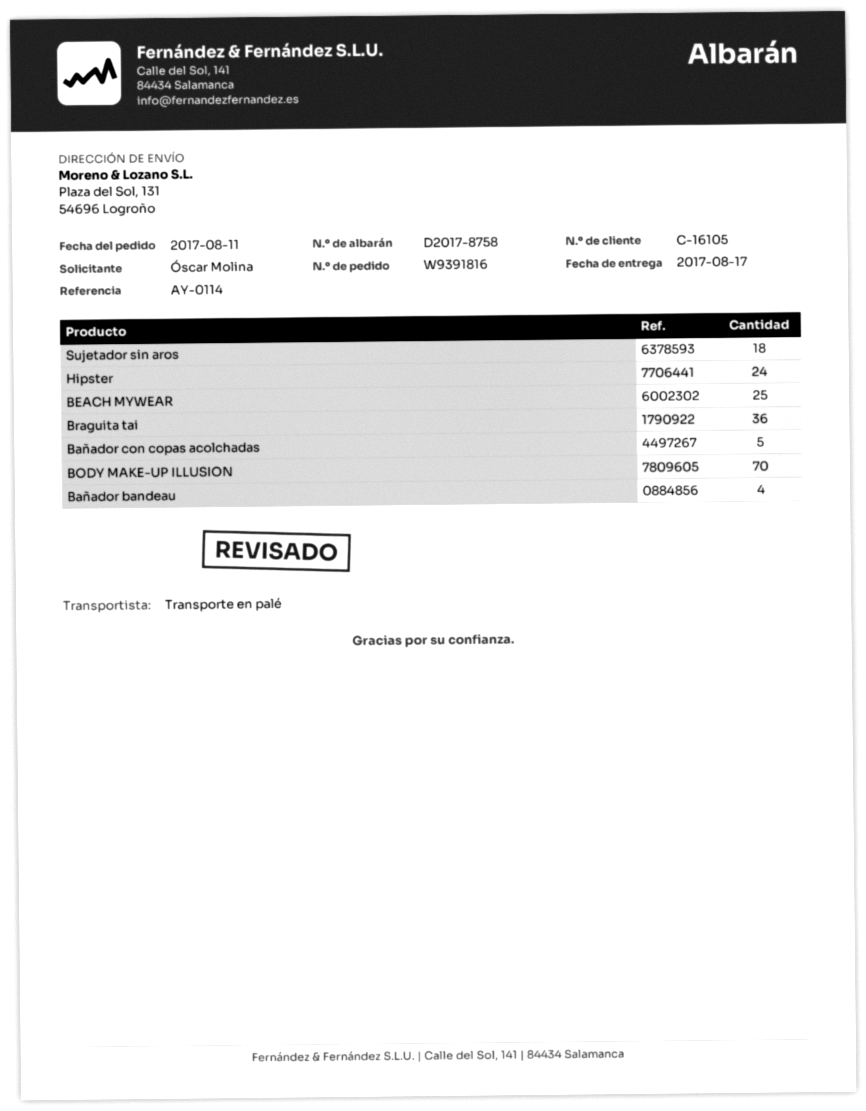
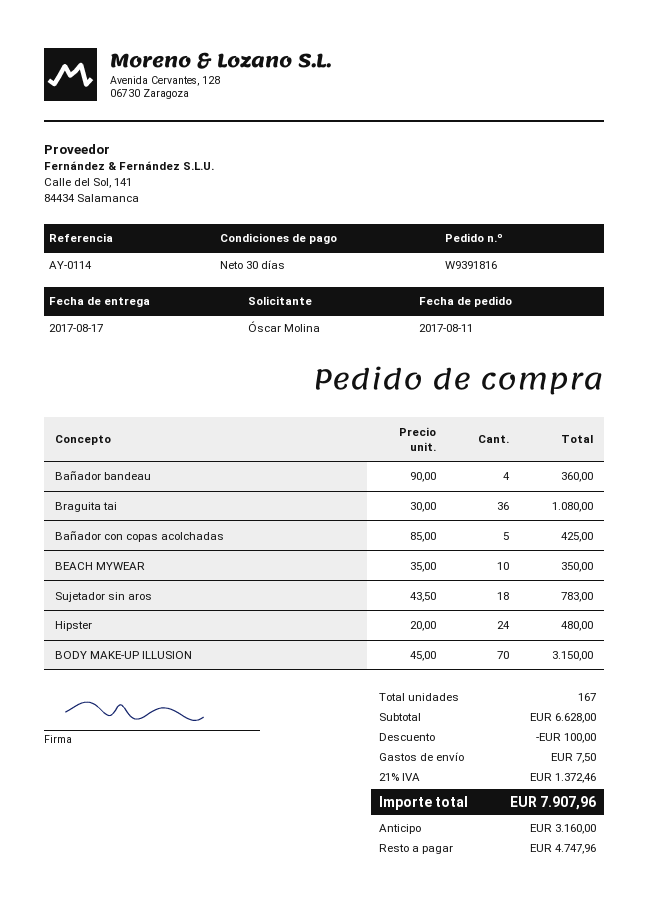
BEACH MYWEAR: 25 -> 10

